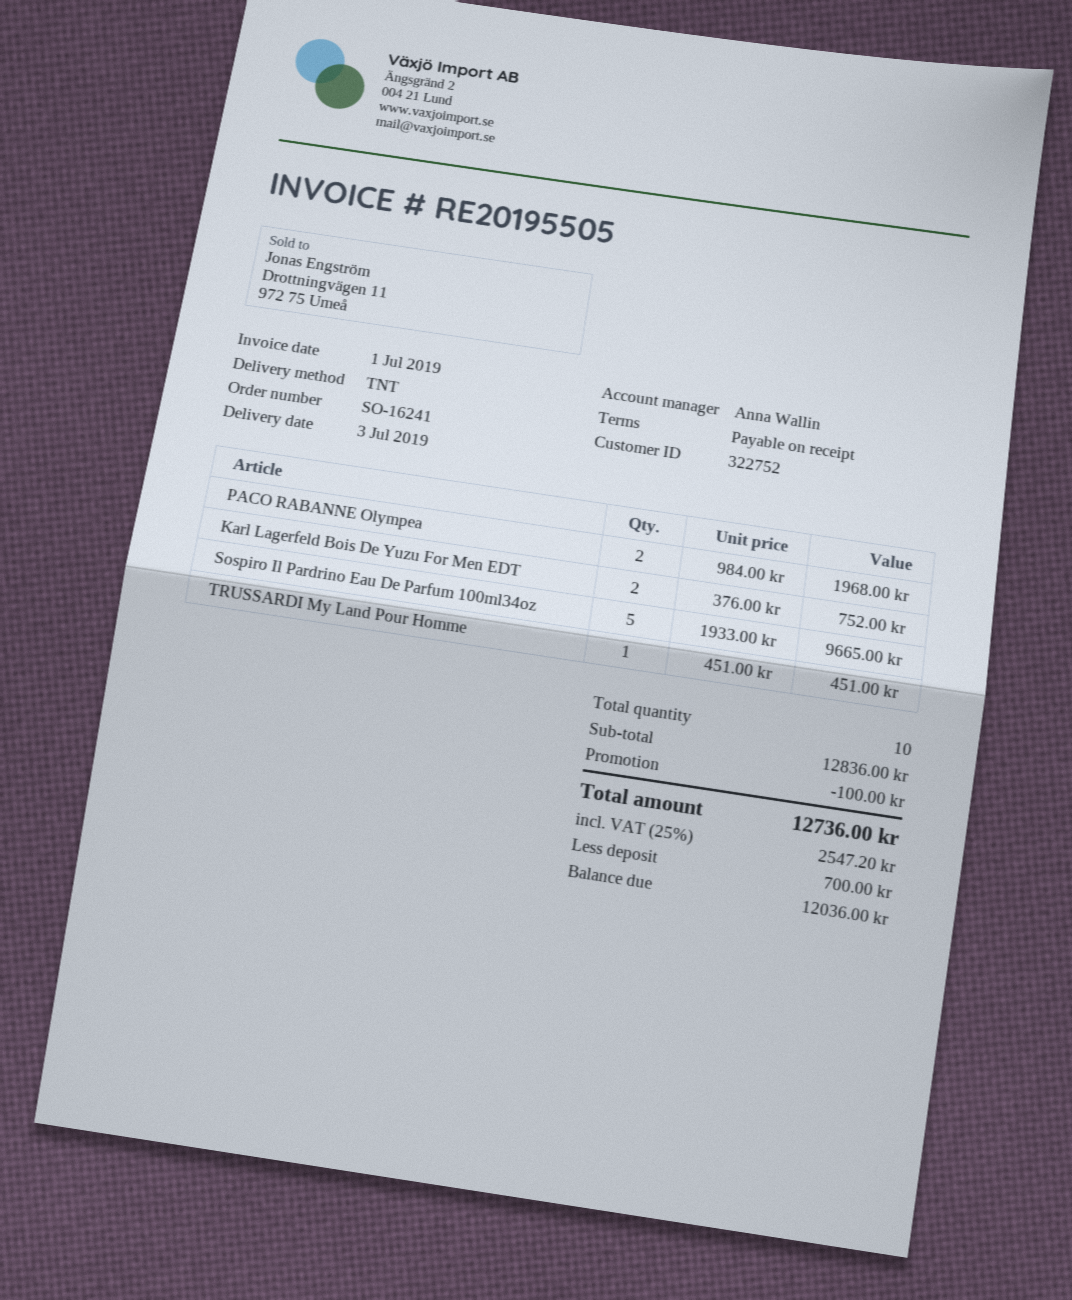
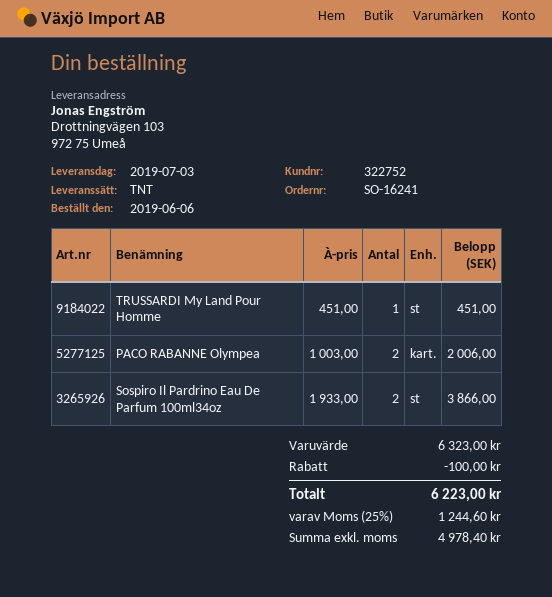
PACO RABANNE Olympea: 2 x 984.00 = 1968.00 -> 2 x 1003.00 = 2006.00
Karl Lagerfeld Bois De Yuzu For Men EDT: 2 x 376.00 = 752.00 -> none
Sospiro Il Pardrino Eau De Parfum 100ml34oz: 5 x 1933.00 = 9665.00 -> 2 x 1933.00 = 3866.00
subtotal: 12836.00 -> 6323.00
tax: 25% = 2547.20 -> 25% = 1244.60
total: 12736.00 -> 6223.00

